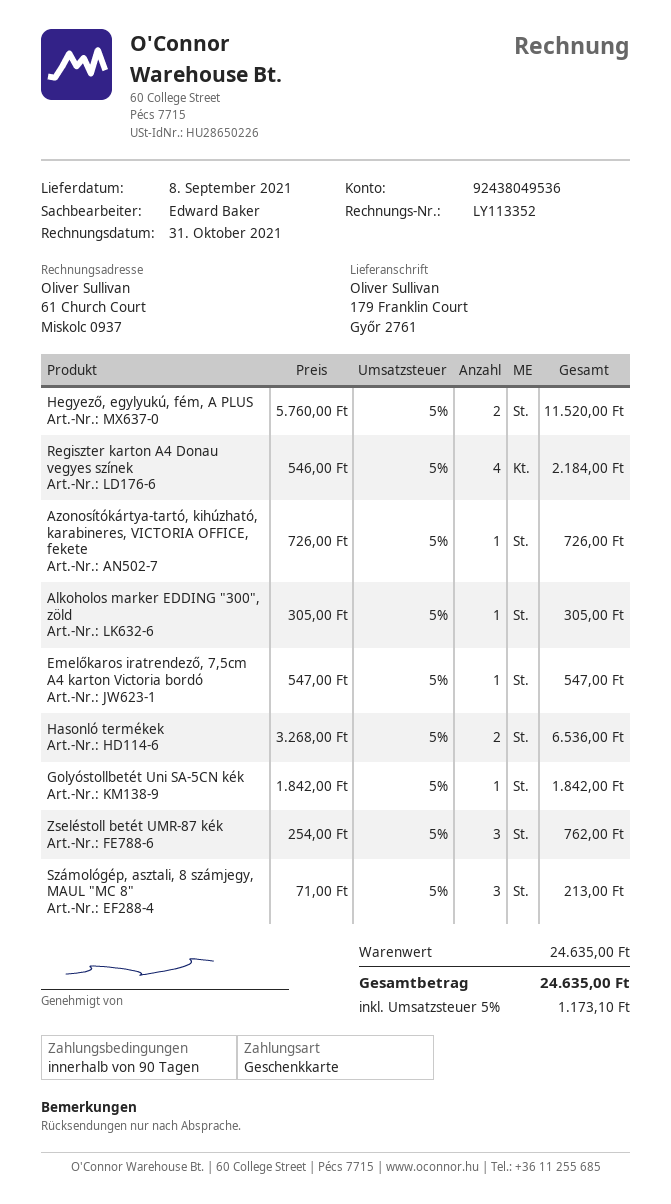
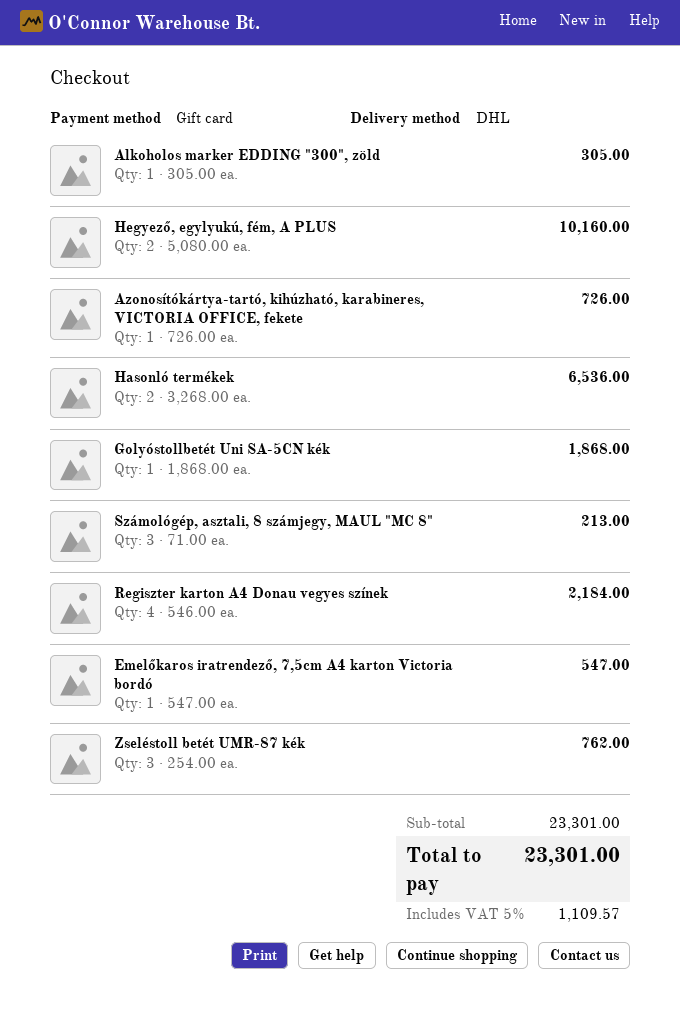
Hegyező, egylyukú, fém, A PLUS: 2 x 5760.00 = 11520.00 -> 2 x 5080.00 = 10160.00
Golyóstollbetét Uni SA-5CN kék: 1 x 1842.00 = 1842.00 -> 1 x 1868.00 = 1868.00
subtotal: 24635.00 -> 23301.00
tax: 5% = 1173.10 -> 5% = 1109.57
total: 24635.00 -> 23301.00

